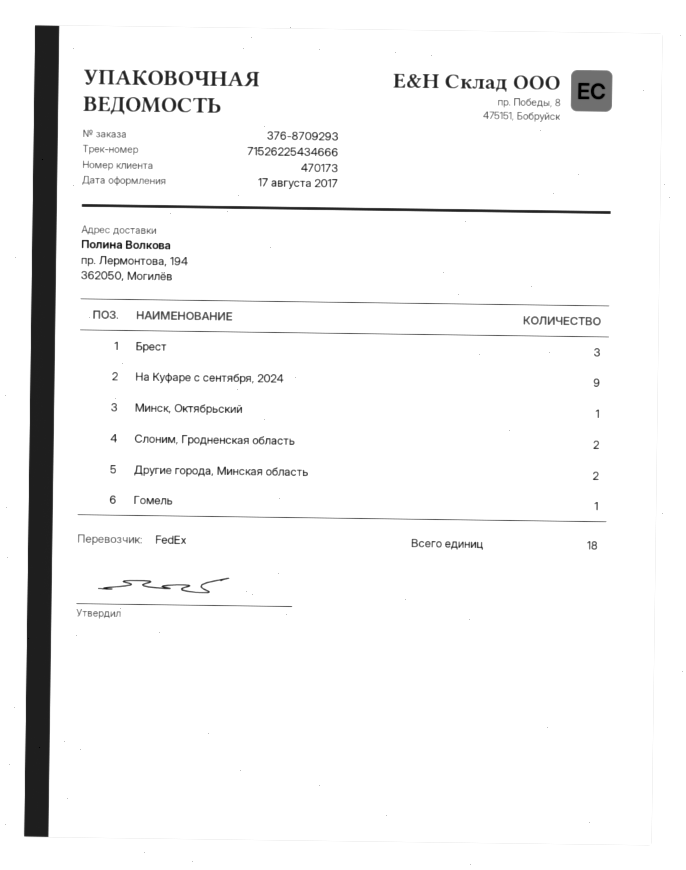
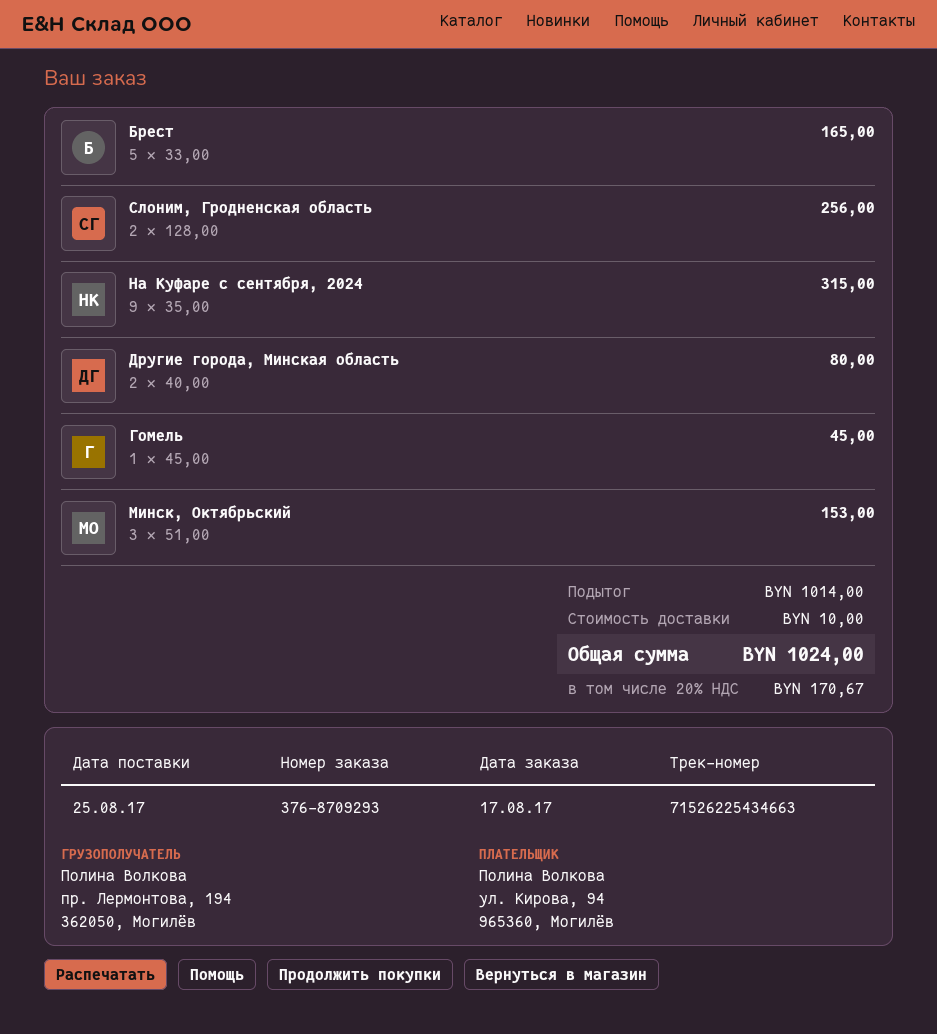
tracking number: 71526225434666 -> 71526225434663
Брест: 3 -> 5
Минск, Октябрьский: 1 -> 3

